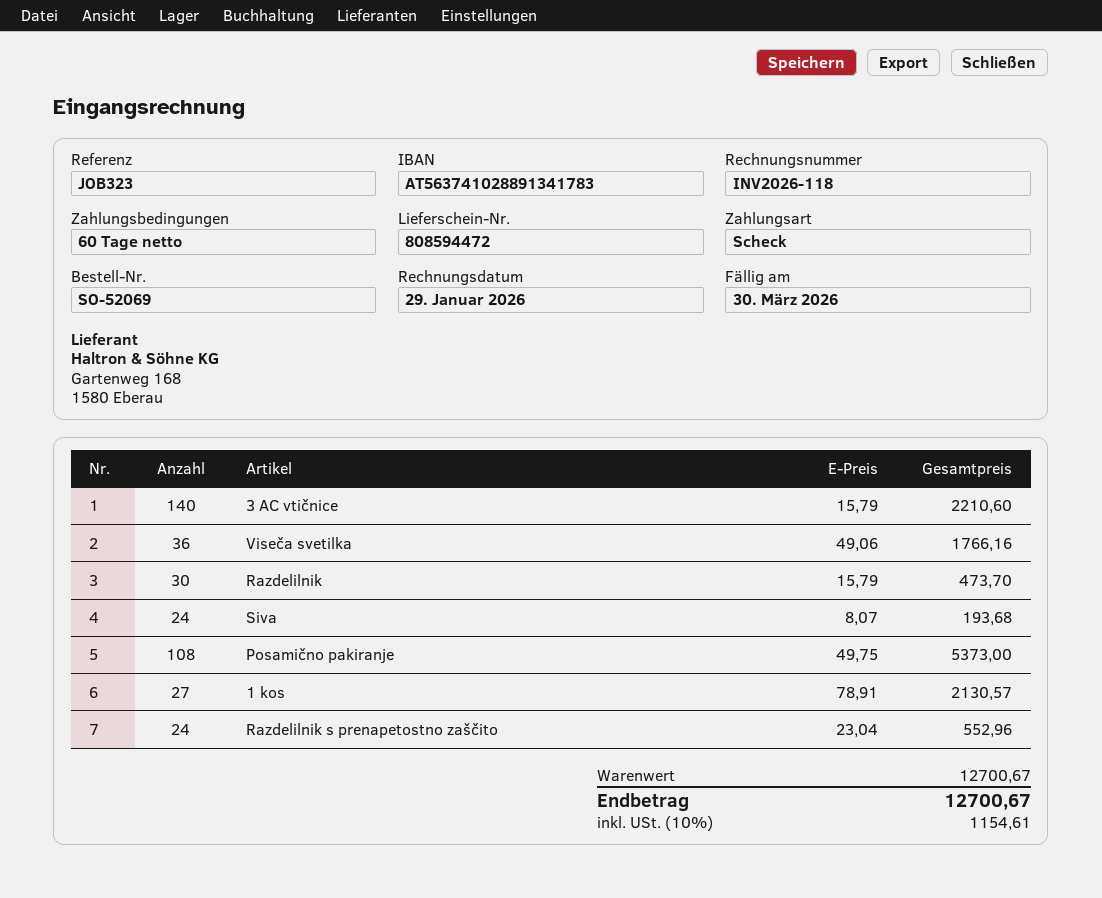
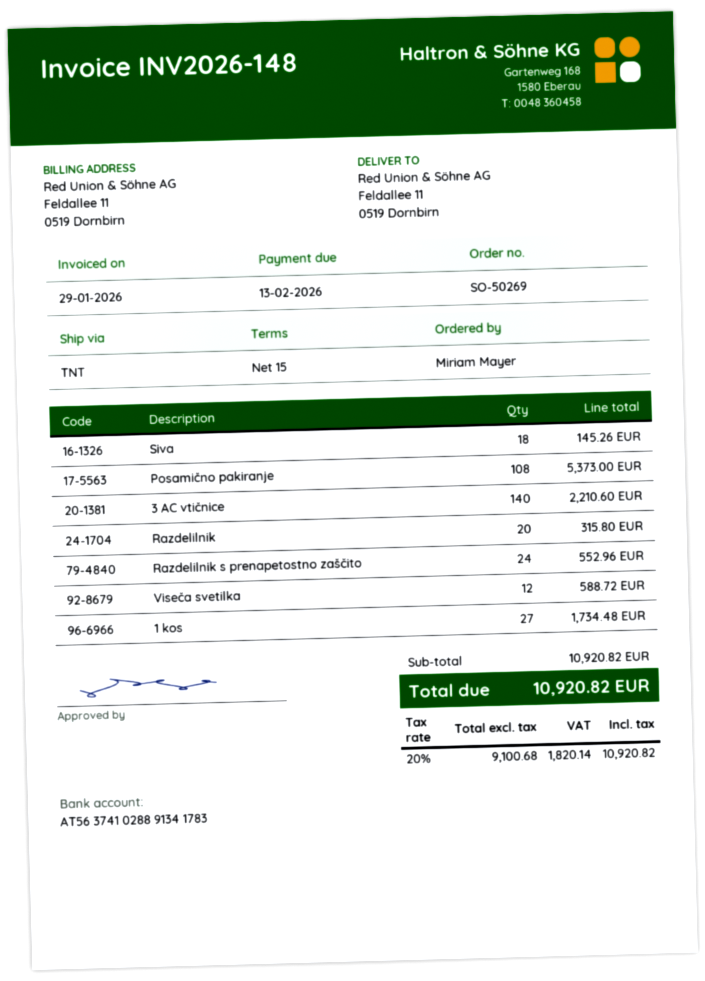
order number: SO-52069 -> SO-50269
invoice number: INV2026-118 -> INV2026-148
payment terms: 60 days -> 15 days
due date: 2026-03-30 -> 2026-02-13
Viseča svetilka: 36 for 1766.16 -> 12 for 588.72
Razdelilnik: 30 for 473.70 -> 20 for 315.80
Siva: 24 for 193.68 -> 18 for 145.26
1 kos: 27 for 2130.57 -> 27 for 1734.48
subtotal: 12700.67 -> 10920.82
tax: 10% = 1154.61 -> 20% = 1820.14
total: 12700.67 -> 10920.82

